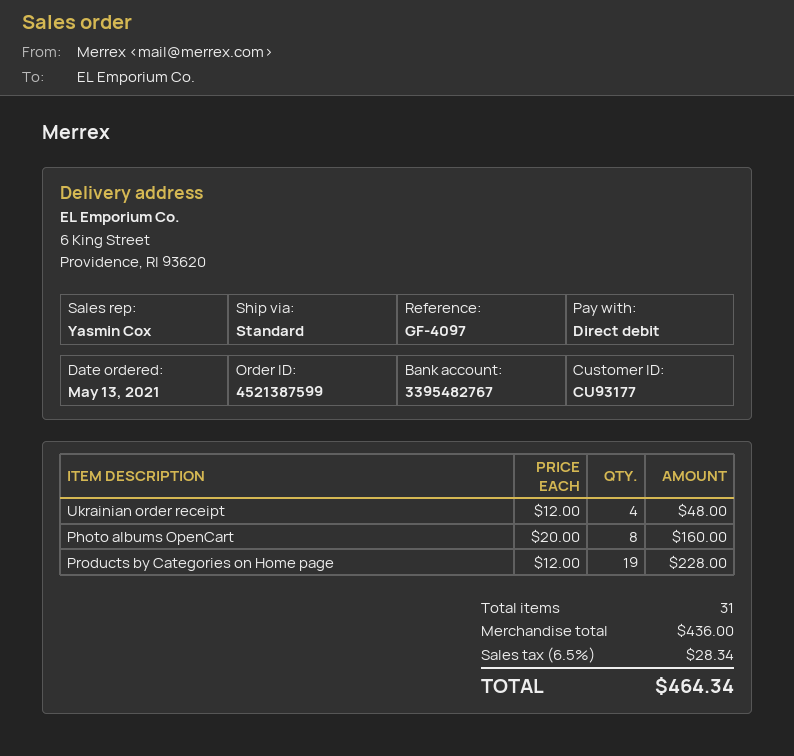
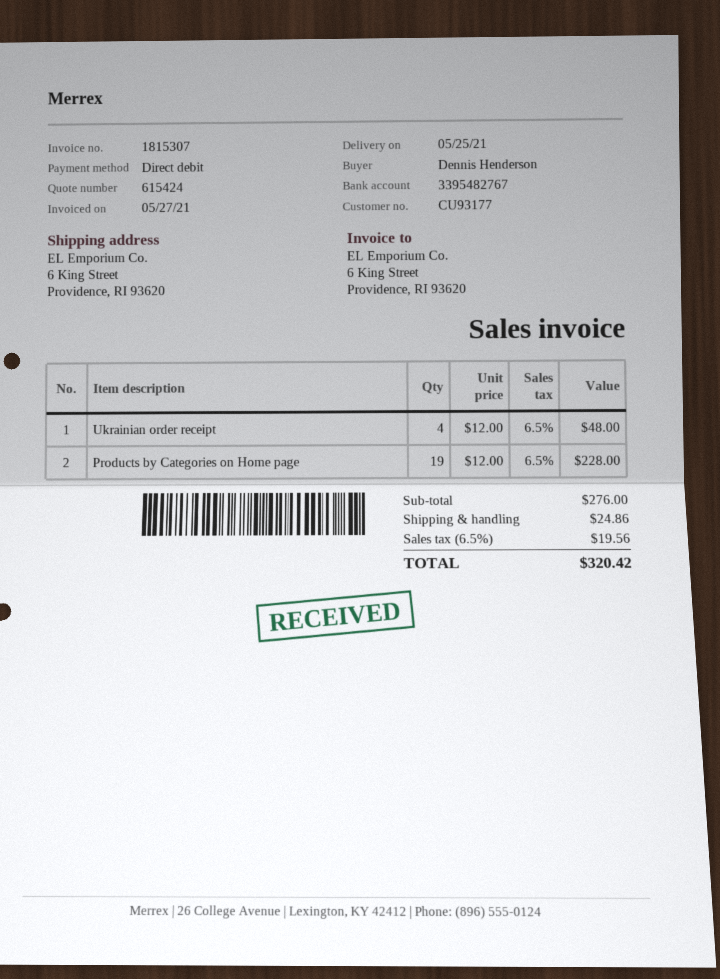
Photo albums OpenCart: 8 x 20.00 = 160.00 -> none
subtotal: 436.00 -> 276.00
shipping: none -> 24.86
tax: 6.5% = 28.34 -> 6.5% = 19.56
total: 464.34 -> 320.42

